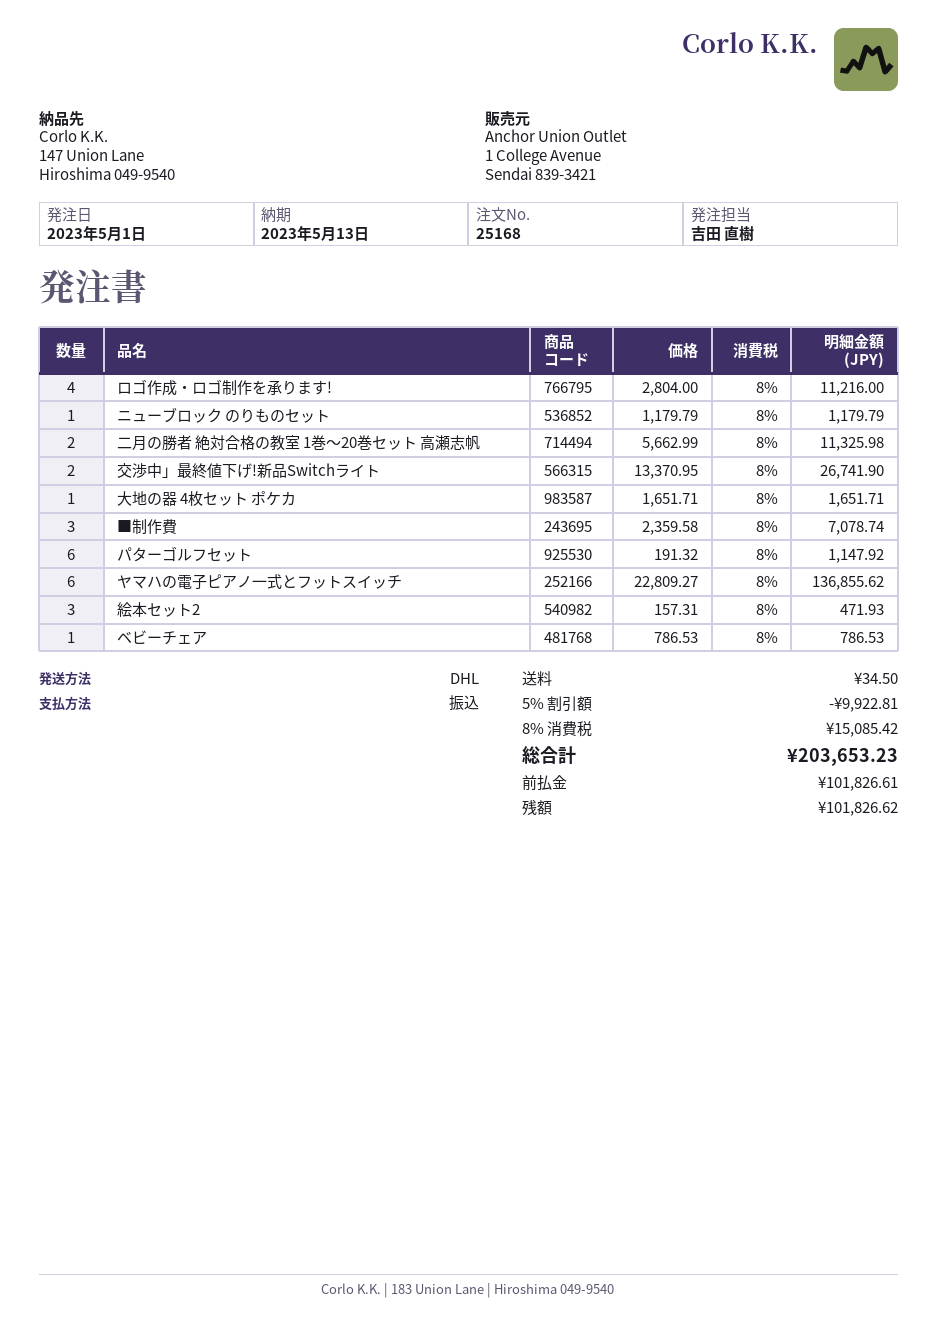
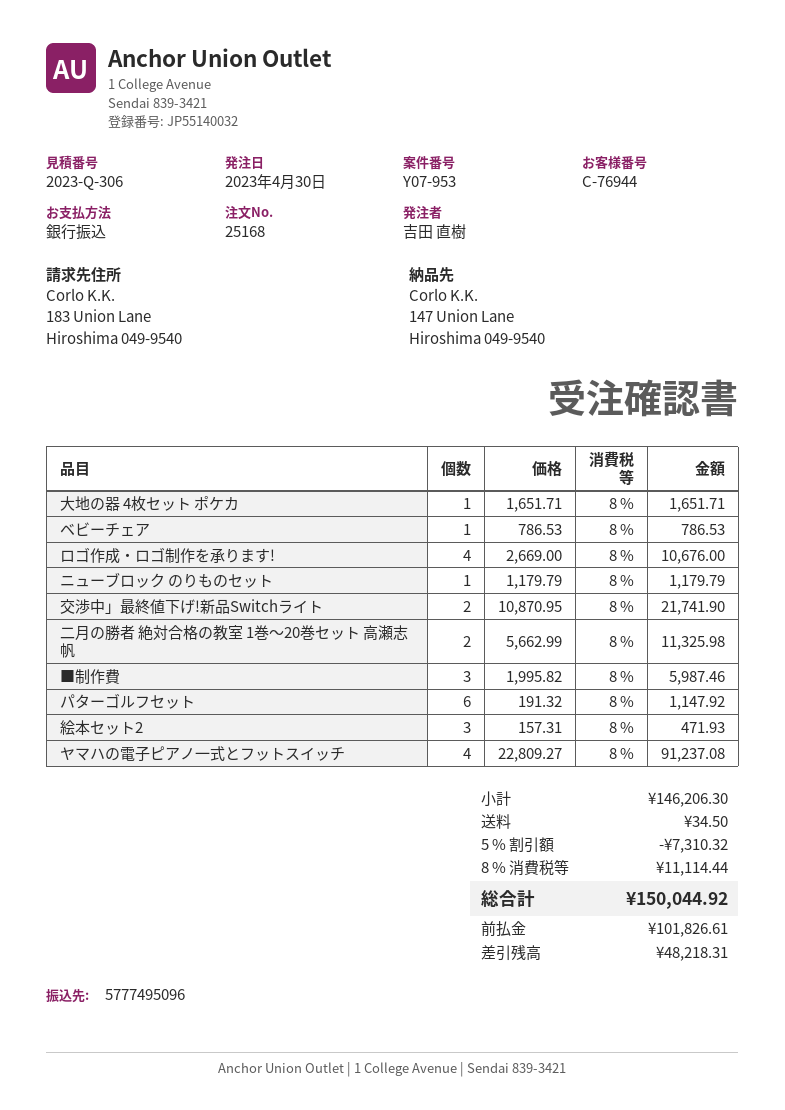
order date: 2023-05-01 -> 2023-04-30
ロゴ作成・ロゴ制作を承ります!: 4 x 2804.00 = 11216.00 -> 4 x 2669.00 = 10676.00
交渉中」最終値下げ!新品Switchライト: 2 x 13370.95 = 26741.90 -> 2 x 10870.95 = 21741.90
■制作費: 3 x 2359.58 = 7078.74 -> 3 x 1995.82 = 5987.46
ヤマハの電子ピアノ一式とフットスイッチ: 6 x 22809.27 = 136855.62 -> 4 x 22809.27 = 91237.08
discount: 5% = 9922.81 -> 5% = 7310.32
tax: 8% = 15085.42 -> 8% = 11114.44
total: 203653.23 -> 150044.92
balance: 101826.62 -> 48218.31

